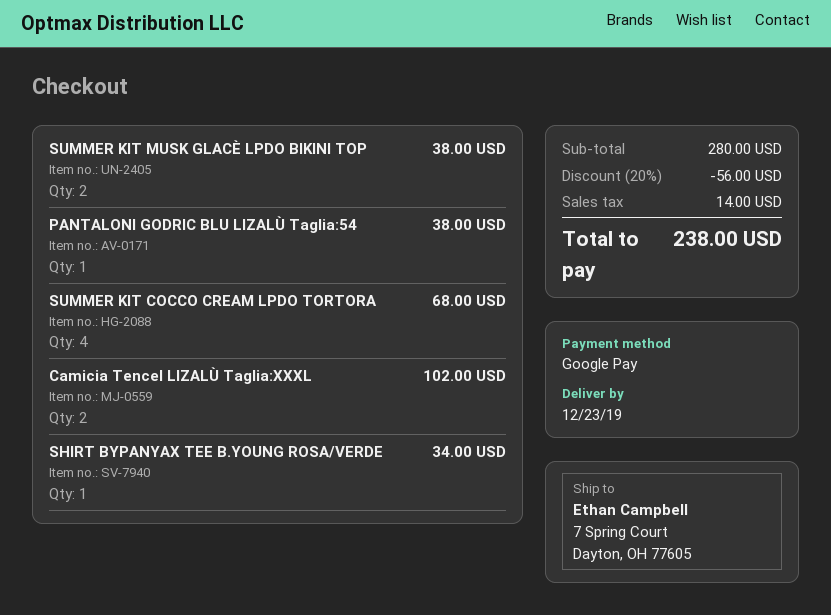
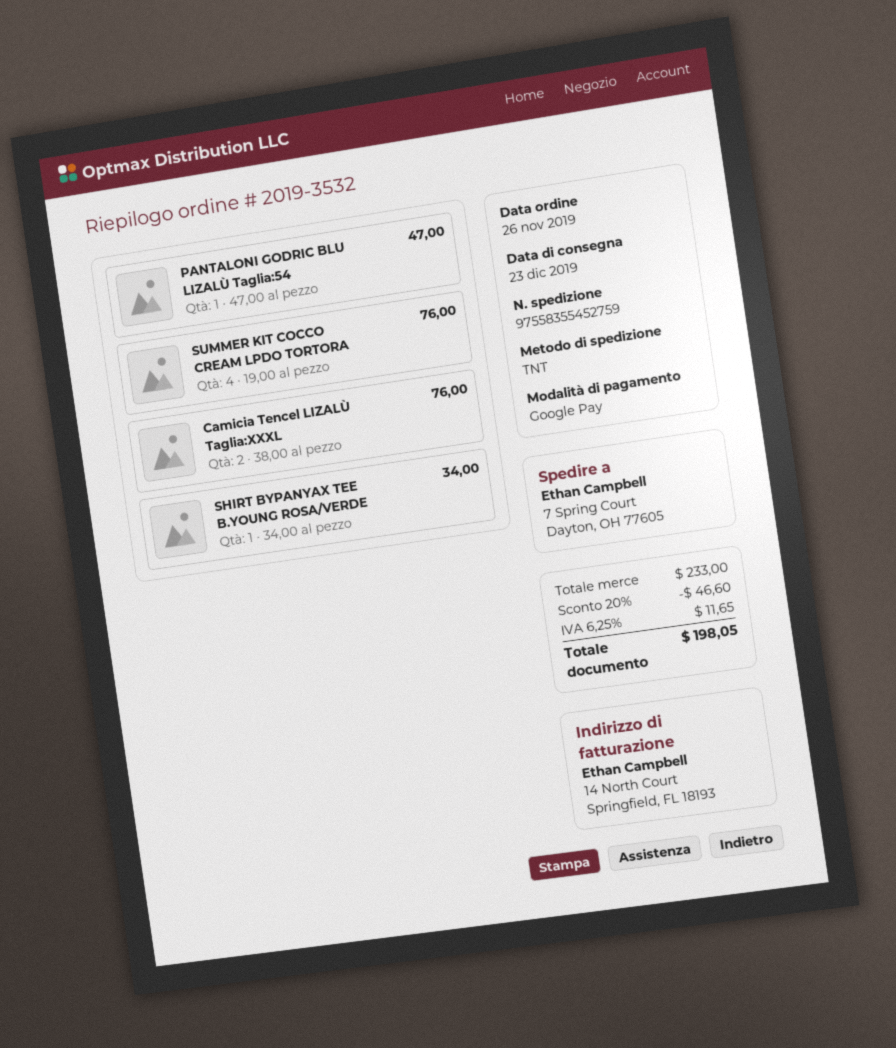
SUMMER KIT MUSK GLACÈ LPDO BIKINI TOP: 2 for 38.00 -> none
PANTALONI GODRIC BLU LIZALÙ Taglia:54: 1 for 38.00 -> 1 for 47.00
SUMMER KIT COCCO CREAM LPDO TORTORA: 4 for 68.00 -> 4 for 76.00
Camicia Tencel LIZALÙ Taglia:XXXL: 2 for 102.00 -> 2 for 76.00
subtotal: 280.00 -> 233.00
discount: 20% = 56.00 -> 20% = 46.60
tax: 14.00 -> 11.65
total: 238.00 -> 198.05

